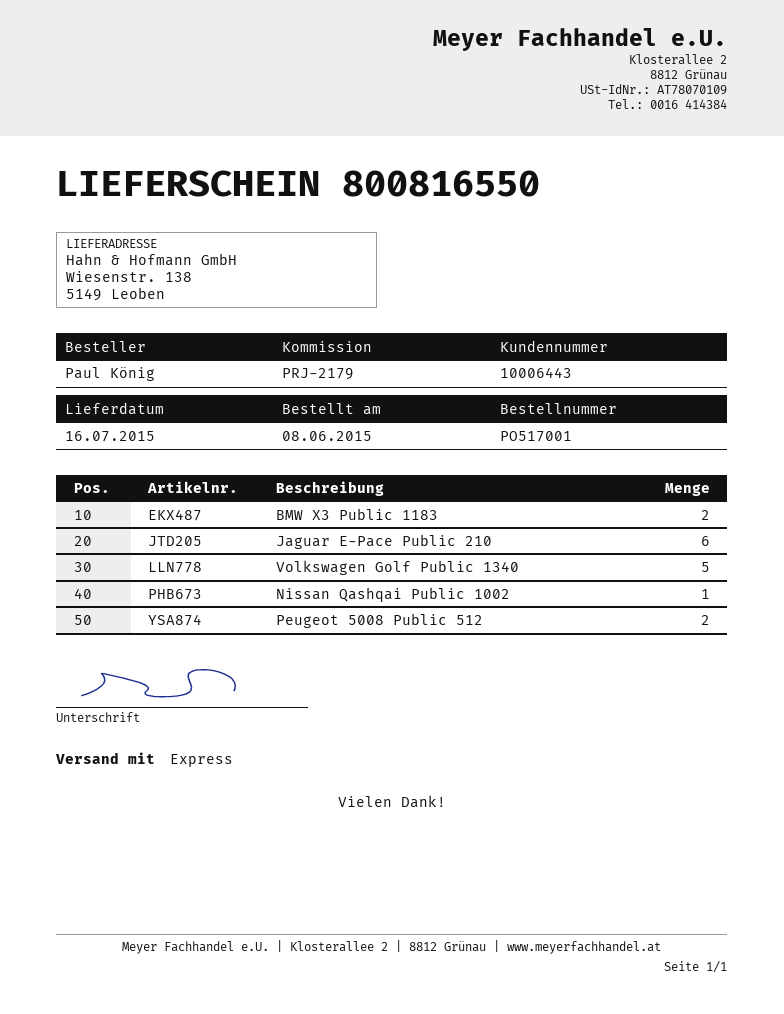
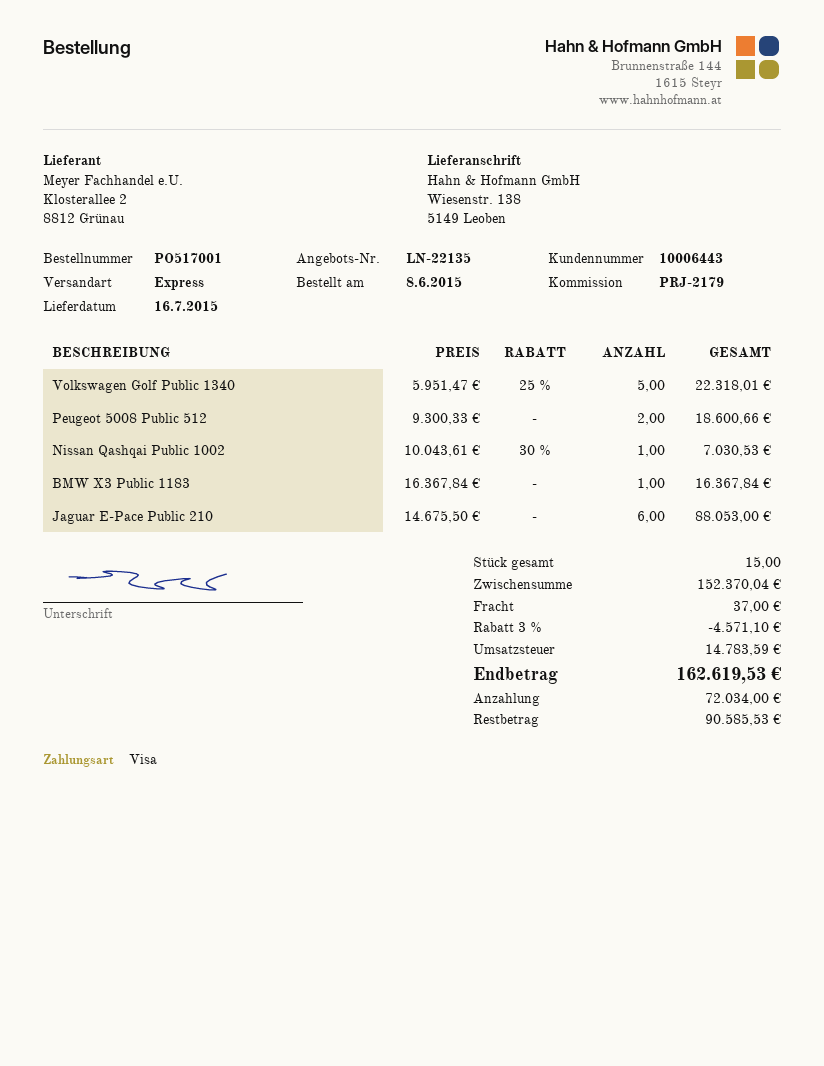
BMW X3 Public 1183: 2 -> 1

